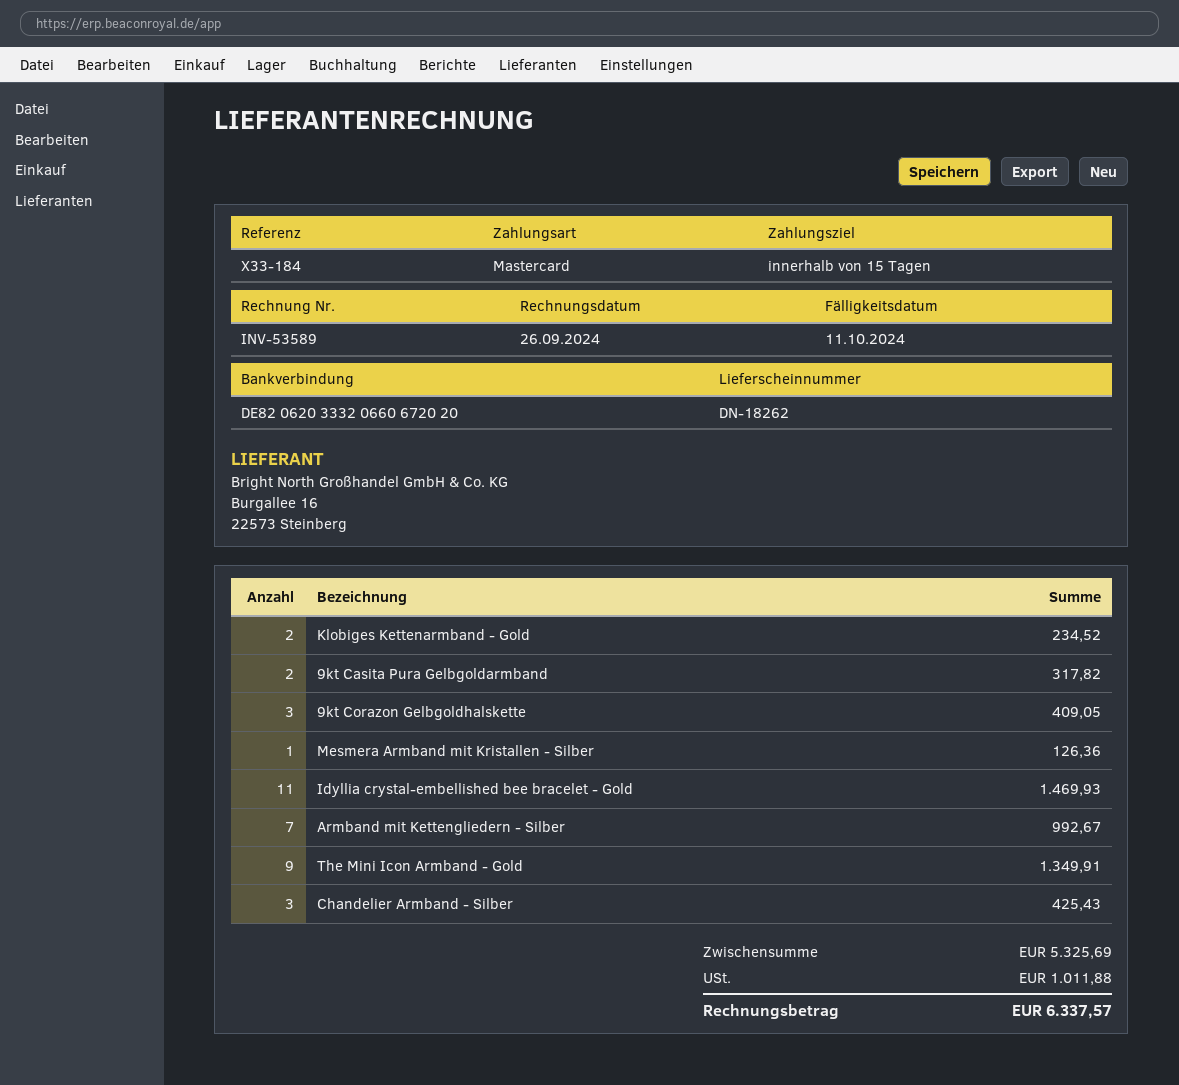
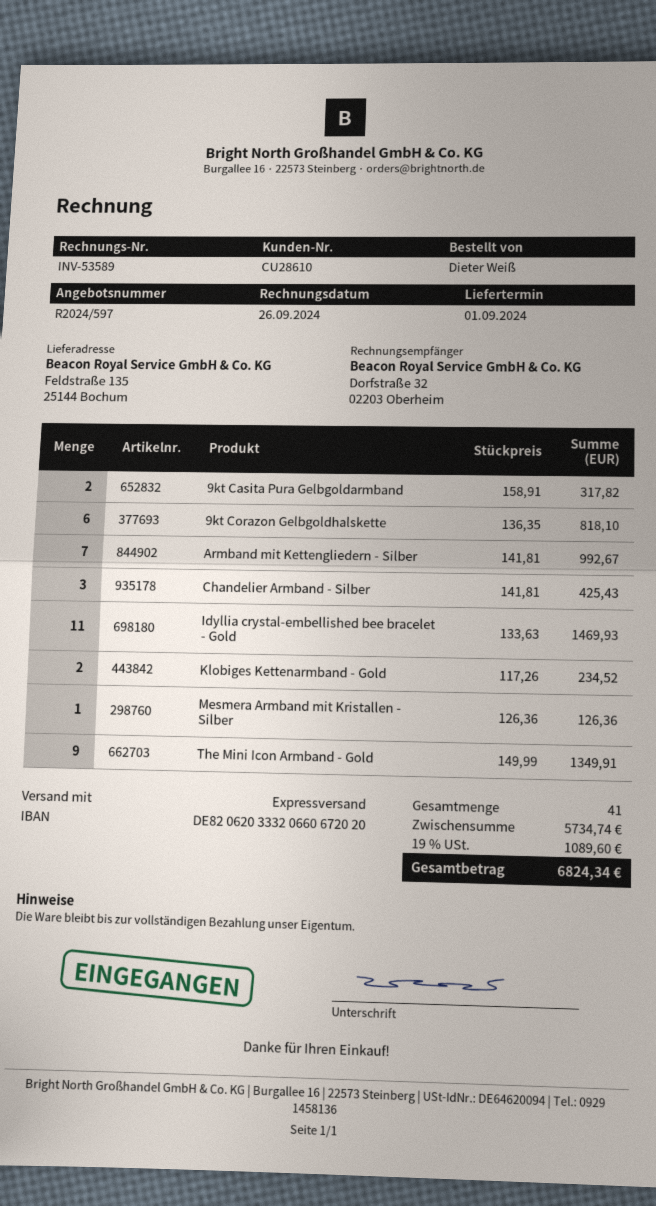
9kt Corazon Gelbgoldhalskette: 3 for 409.05 -> 6 for 818.10
subtotal: 5325.69 -> 5734.74
tax: 1011.88 -> 1089.60
total: 6337.57 -> 6824.34

